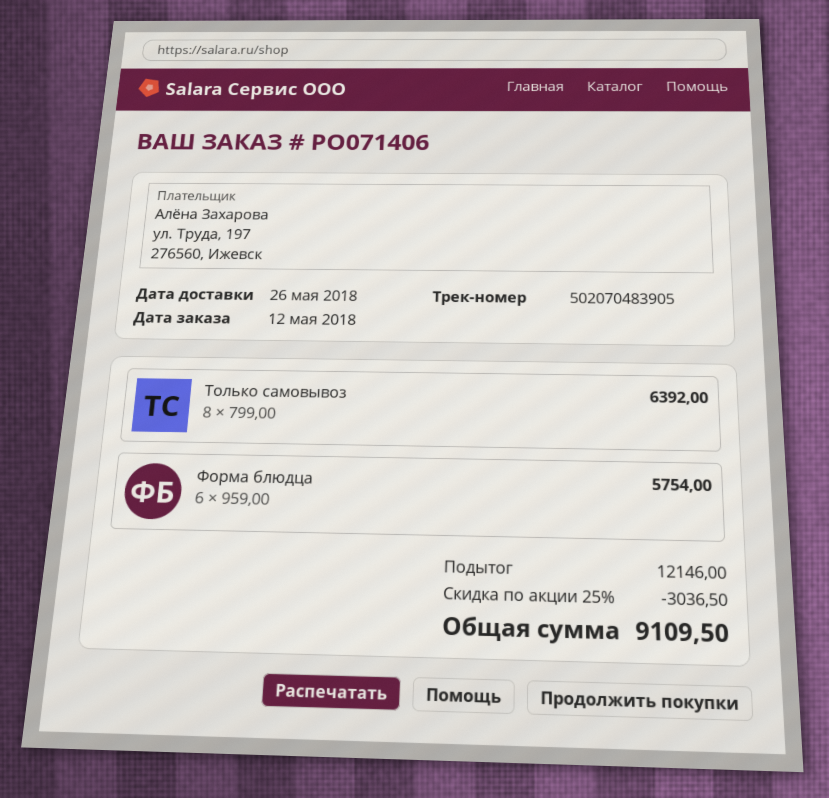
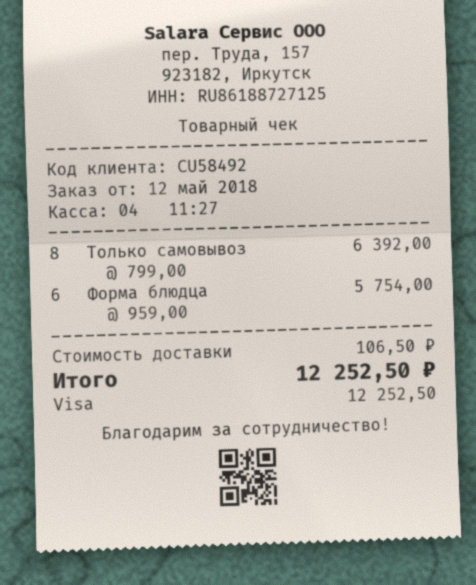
discount: 25% = 3036.50 -> none
shipping: none -> 106.50
total: 9109.50 -> 12252.50

